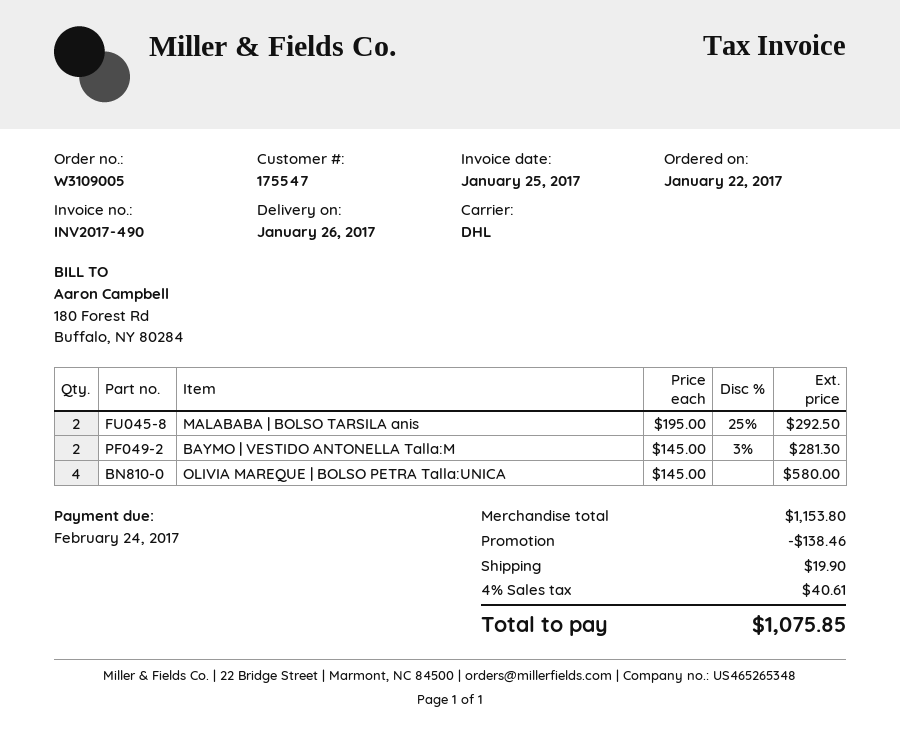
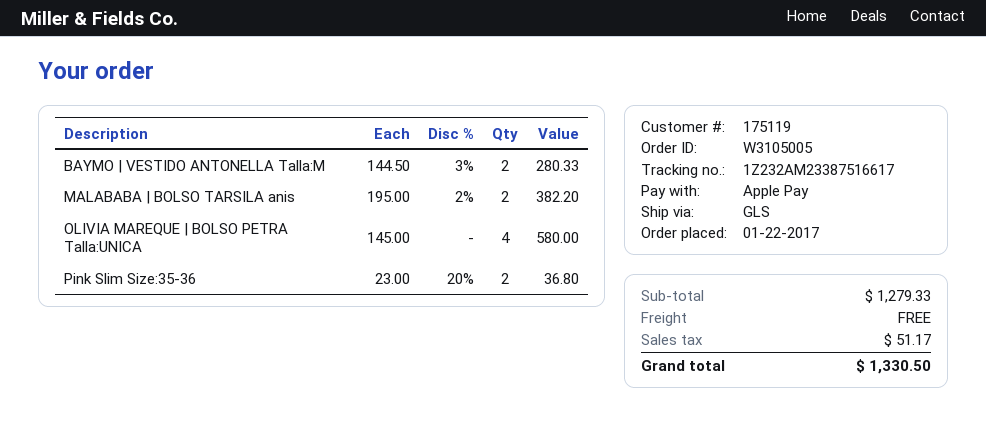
order number: W3109005 -> W3105005
customer number: 175547 -> 175119
shipping method: DHL -> GLS
MALABABA | BOLSO TARSILA anis: 2 x 195.00 - 25% = 292.50 -> 2 x 195.00 - 2% = 382.20
BAYMO | VESTIDO ANTONELLA Talla:M: 2 x 145.00 - 3% = 281.30 -> 2 x 144.50 - 3% = 280.33
Pink Slim Size:35-36: none -> 2 x 23.00 - 20% = 36.80
subtotal: 1153.80 -> 1279.33
discount: 138.46 -> none
shipping: 19.90 -> 0.00
tax: 40.61 -> 51.17
total: 1075.85 -> 1330.50

